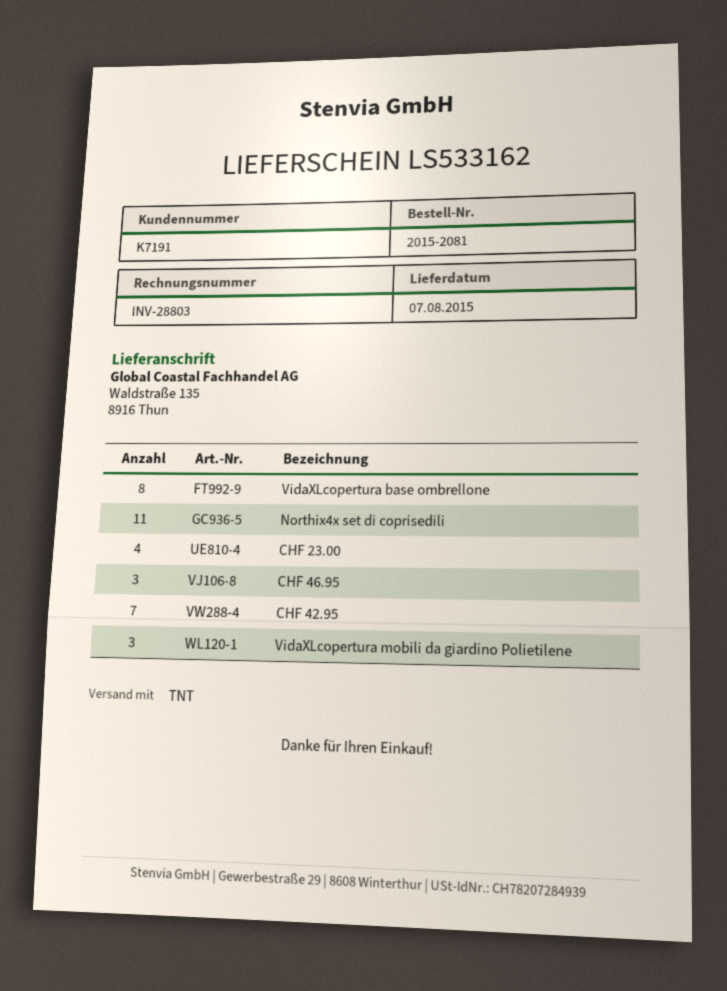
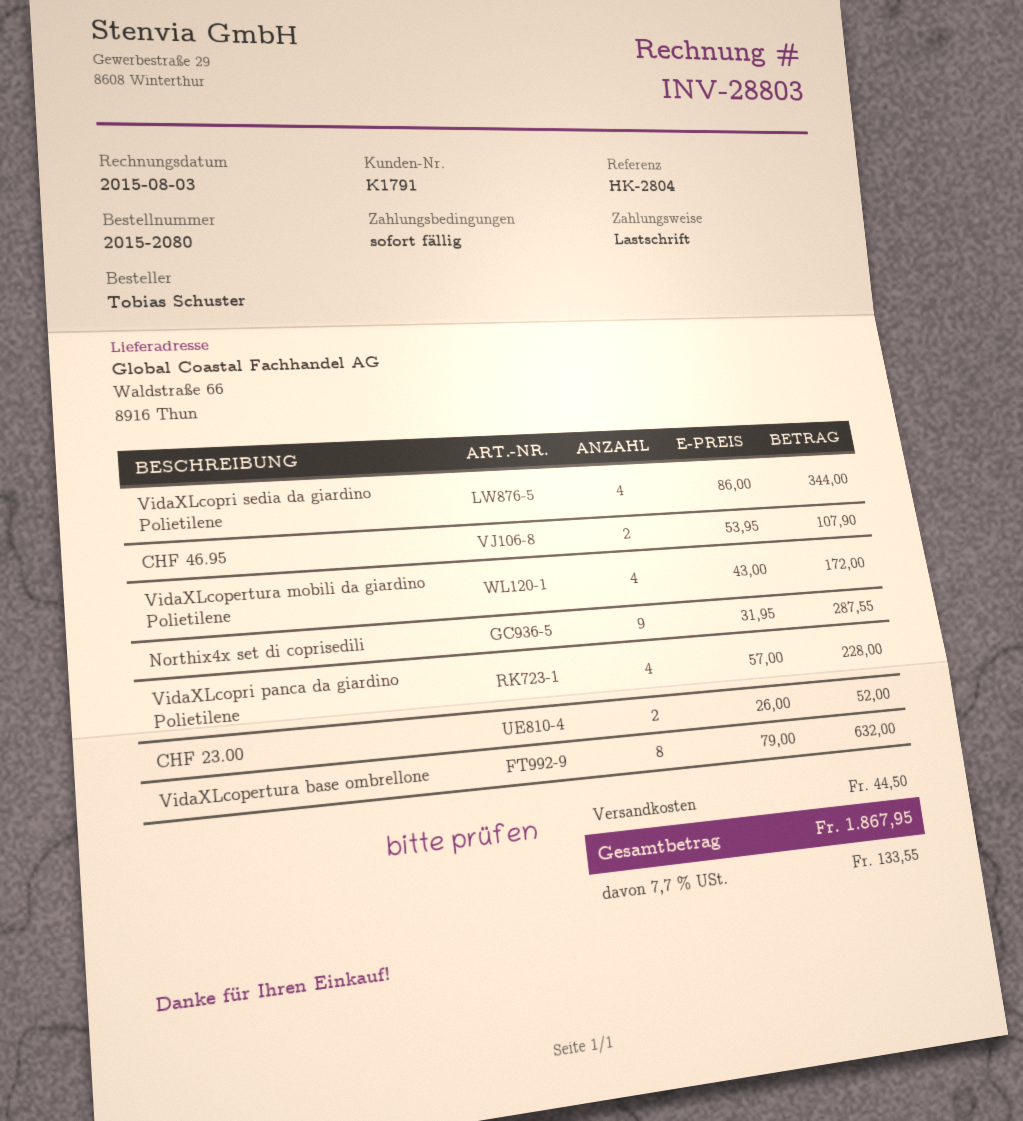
order number: 2015-2081 -> 2015-2080
customer number: K7191 -> K1791
ship to: Waldstraße 135, 8916 Thun -> Waldstraße 66, 8916 Thun
Northix4x set di coprisedili: 11 -> 9
CHF 23.00: 4 -> 2
CHF 46.95: 3 -> 2
CHF 42.95: 7 -> none
VidaXLcopertura mobili da giardino Polietilene: 3 -> 4
VidaXLcopri sedia da giardino Polietilene: none -> 4
VidaXLcopri panca da giardino Polietilene: none -> 4

